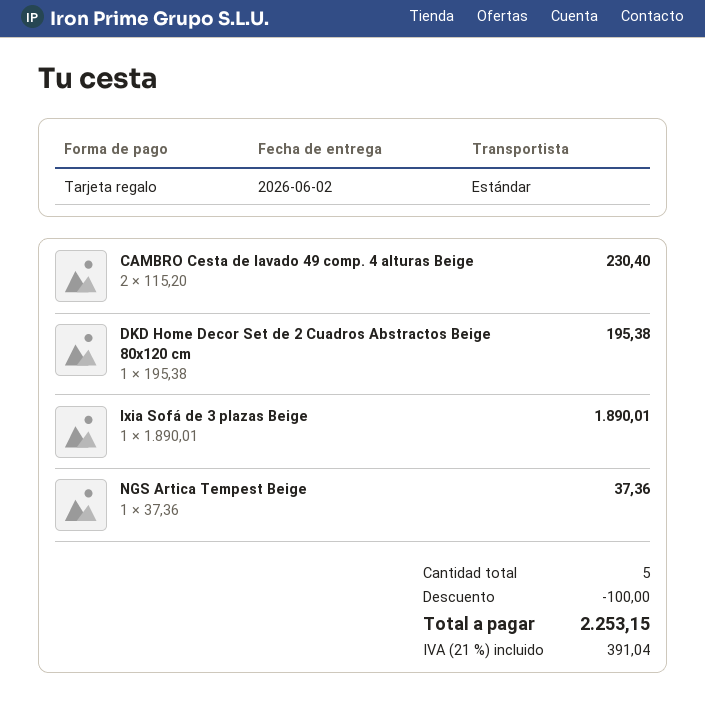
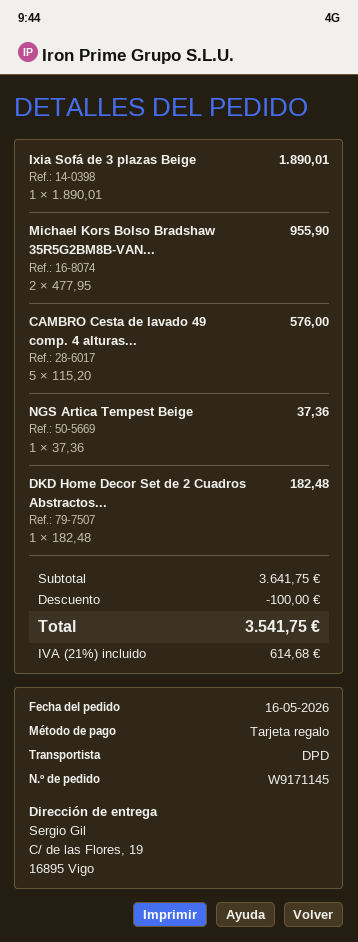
shipping method: standard -> DPD
CAMBRO Cesta de lavado 49 comp. 4 alturas Beige: 2 x 115.20 = 230.40 -> 5 x 115.20 = 576.00
DKD Home Decor Set de 2 Cuadros Abstractos Beige 80x120 cm: 1 x 195.38 = 195.38 -> 1 x 182.48 = 182.48
Michael Kors Bolso Bradshaw 35R5G2BM8B-VAN...: none -> 2 x 477.95 = 955.90
tax: 21% = 391.04 -> 21% = 614.68
total: 2253.15 -> 3541.75

